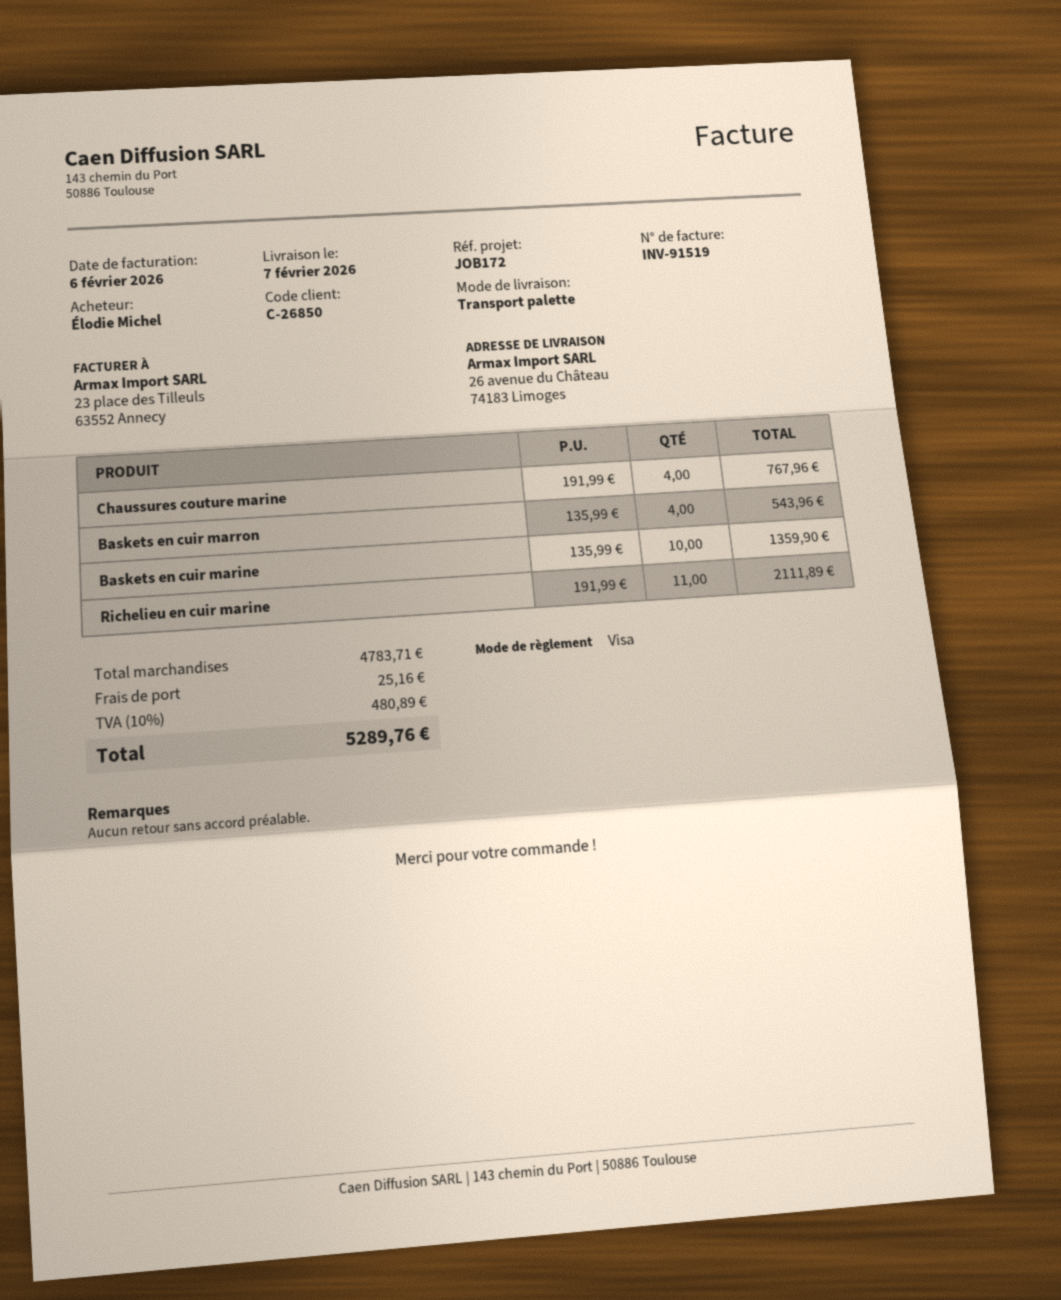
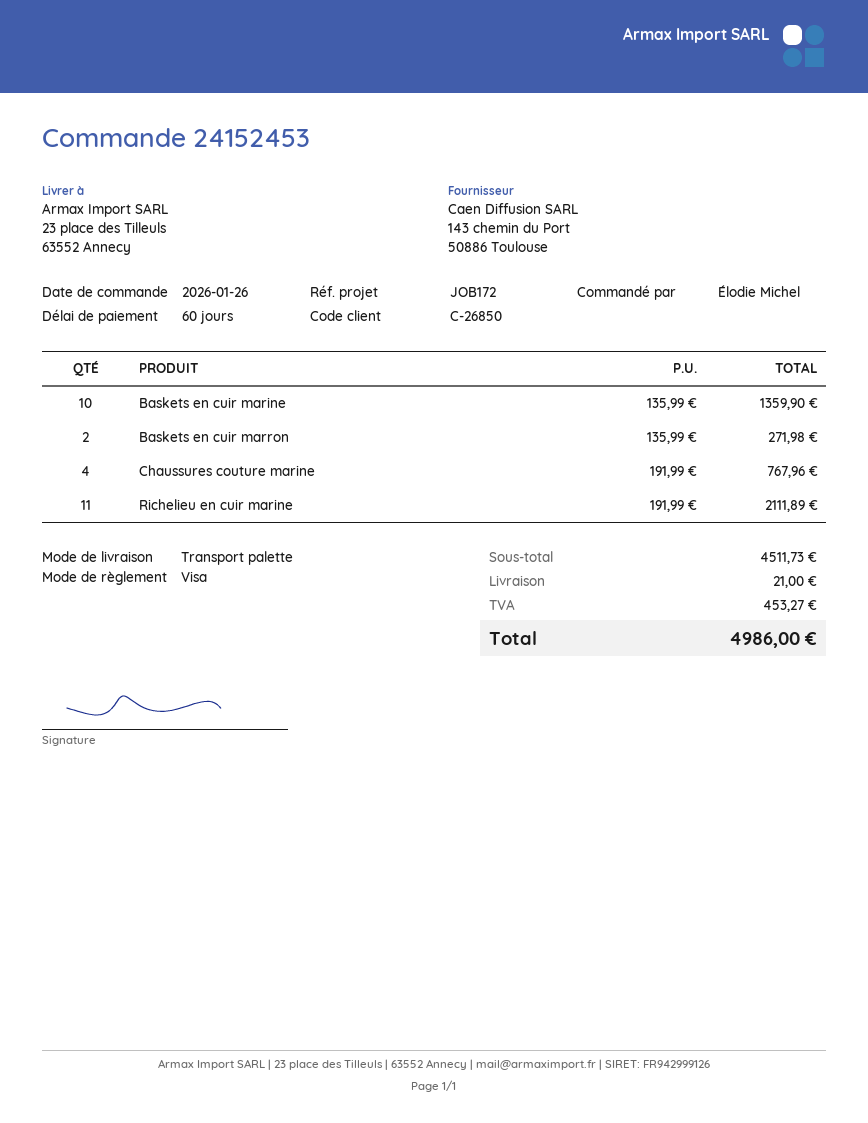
ship to: 26 avenue du Château, 74183 Limoges -> 23 place des Tilleuls, 63552 Annecy
Baskets en cuir marron: 4 x 135.99 = 543.96 -> 2 x 135.99 = 271.98
subtotal: 4783.71 -> 4511.73
shipping: 25.16 -> 21.00
tax: 480.89 -> 453.27
total: 5289.76 -> 4986.00

